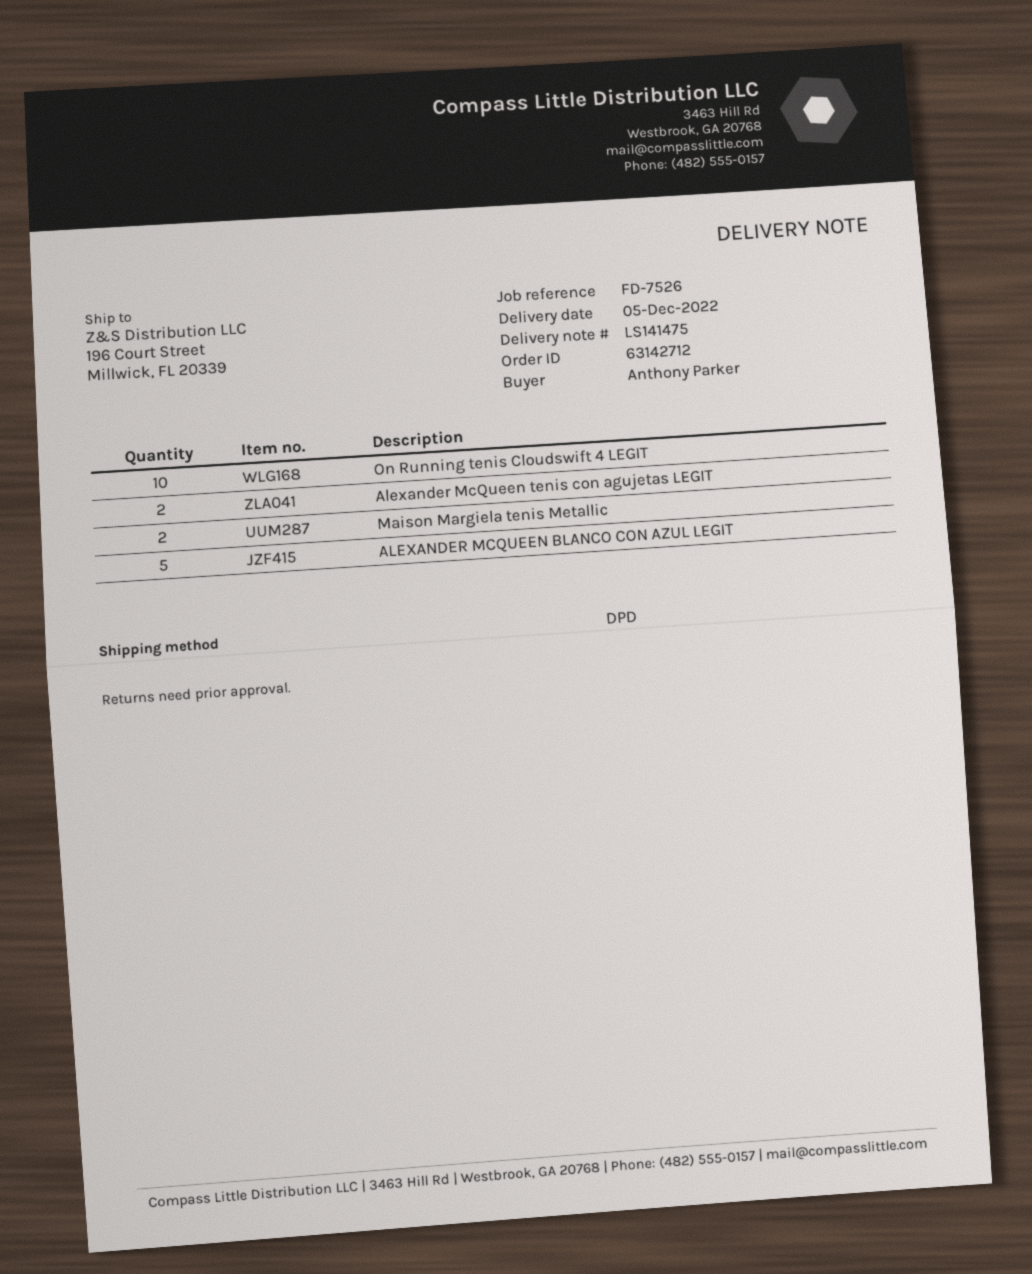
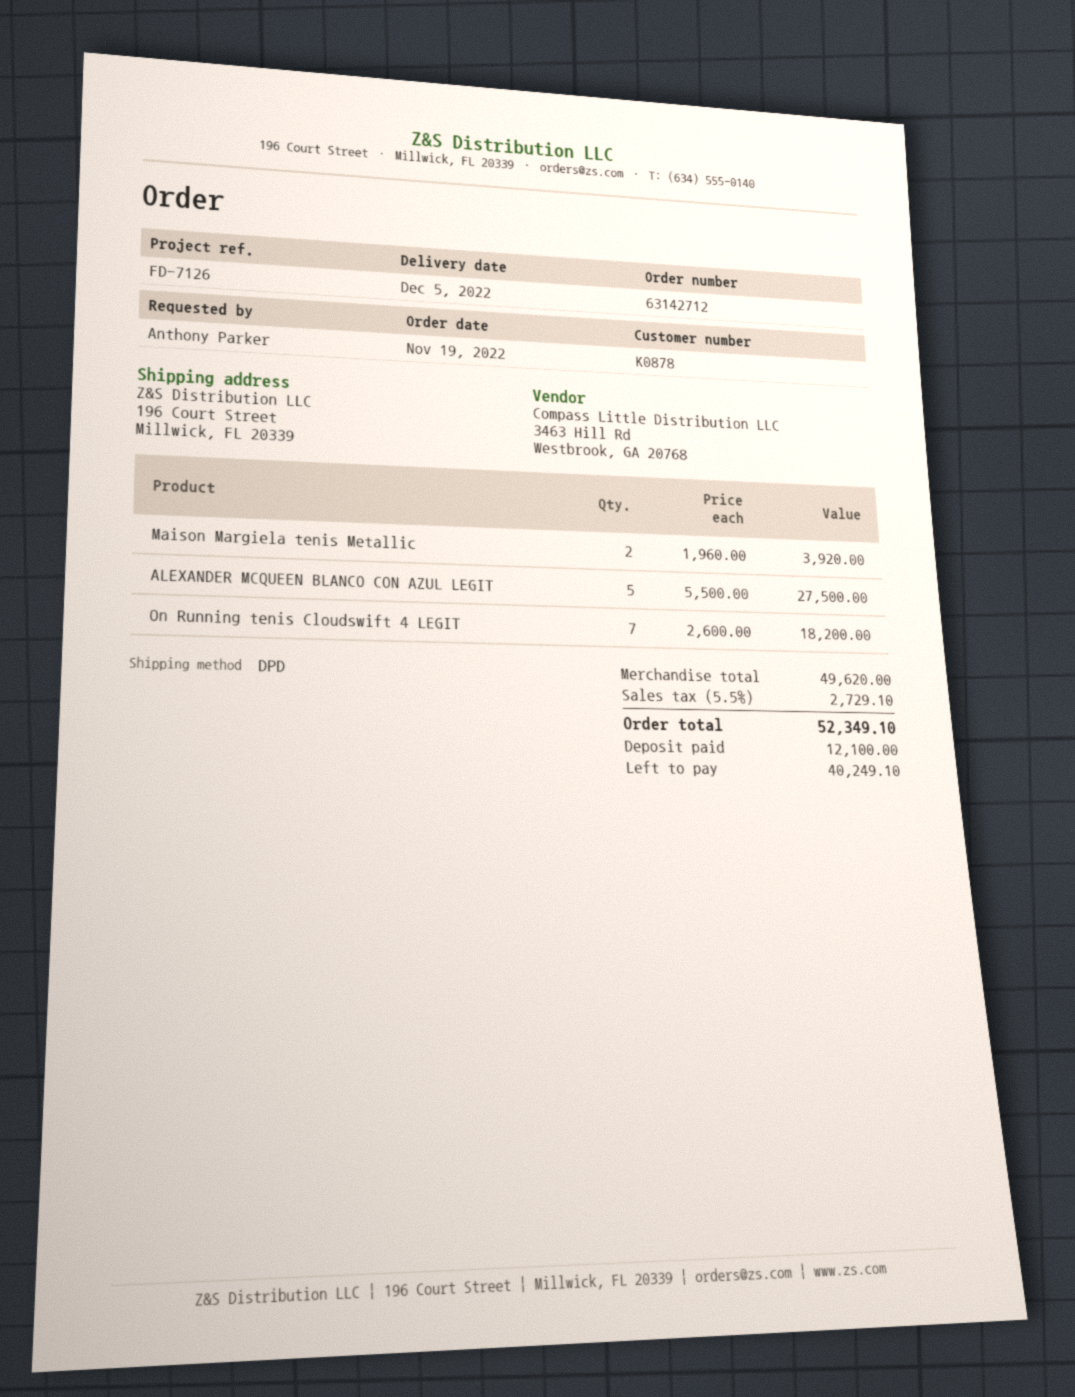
reference: FD-7526 -> FD-7126
On Running tenis Cloudswift 4 LEGIT: 10 -> 7
Alexander McQueen tenis con agujetas LEGIT: 2 -> none

